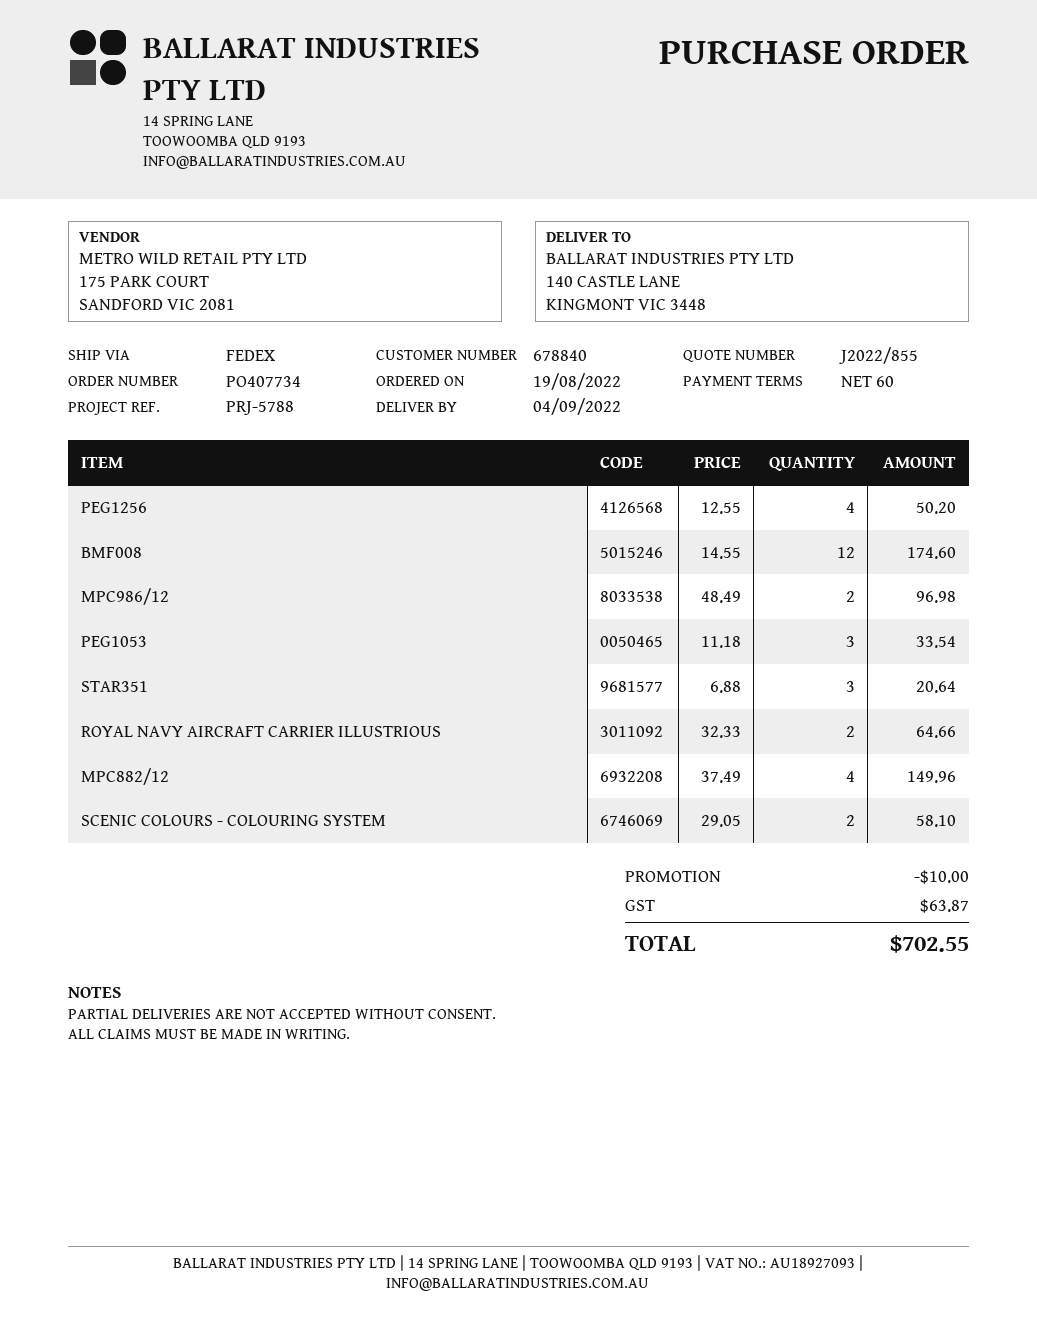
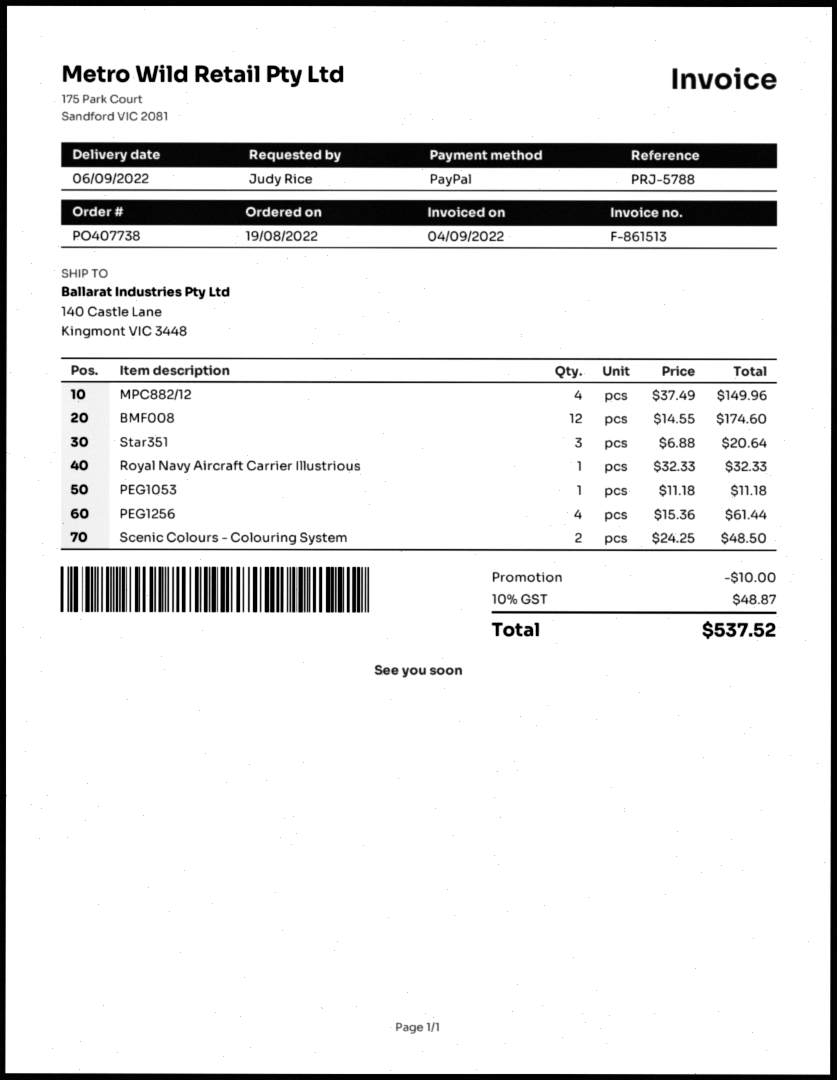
order number: PO407734 -> PO407738
delivery date: 2022-09-04 -> 2022-09-06
PEG1256: 4 x 12.55 = 50.20 -> 4 x 15.36 = 61.44
MPC986/12: 2 x 48.49 = 96.98 -> none
PEG1053: 3 x 11.18 = 33.54 -> 1 x 11.18 = 11.18
ROYAL NAVY AIRCRAFT CARRIER ILLUSTRIOUS: 2 x 32.33 = 64.66 -> 1 x 32.33 = 32.33
SCENIC COLOURS - COLOURING SYSTEM: 2 x 29.05 = 58.10 -> 2 x 24.25 = 48.50
tax: 63.87 -> 48.87
total: 702.55 -> 537.52

